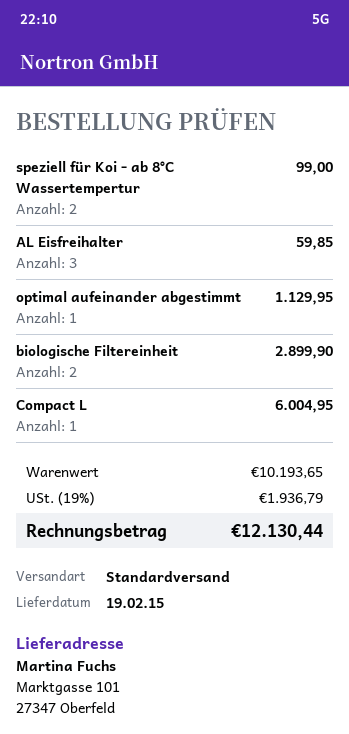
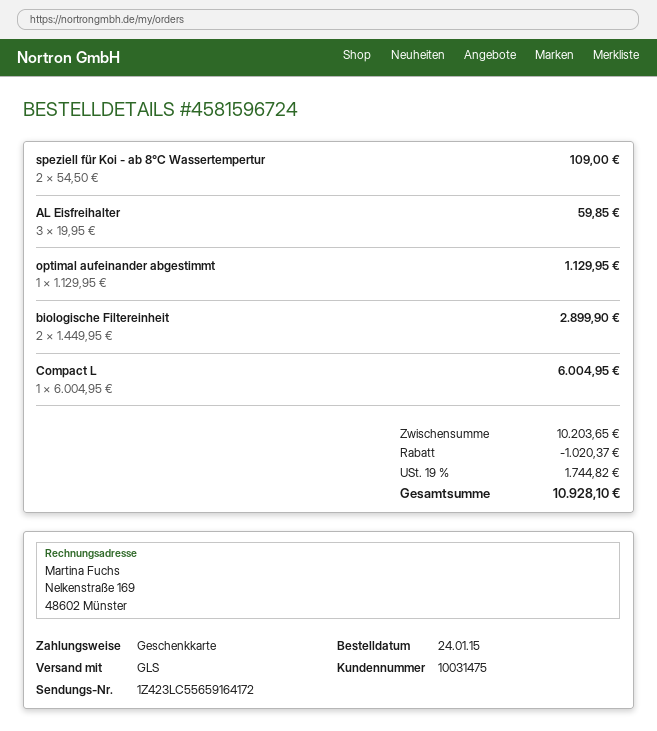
shipping method: standard -> GLS
speziell für Koi - ab 8°C Wassertempertur: 2 for 99.00 -> 2 for 109.00
subtotal: 10193.65 -> 10203.65
discount: none -> 1020.37
tax: 19% = 1936.79 -> 19% = 1744.82
total: 12130.44 -> 10928.10

